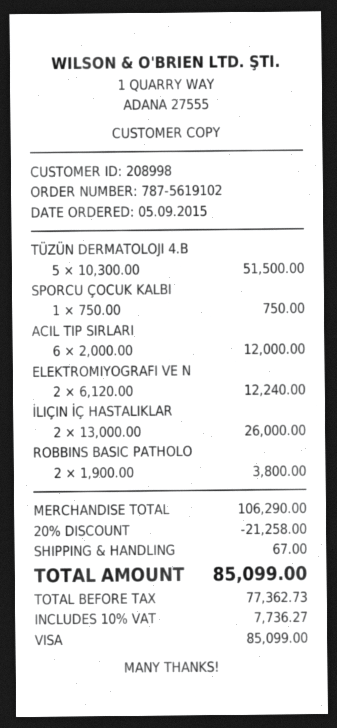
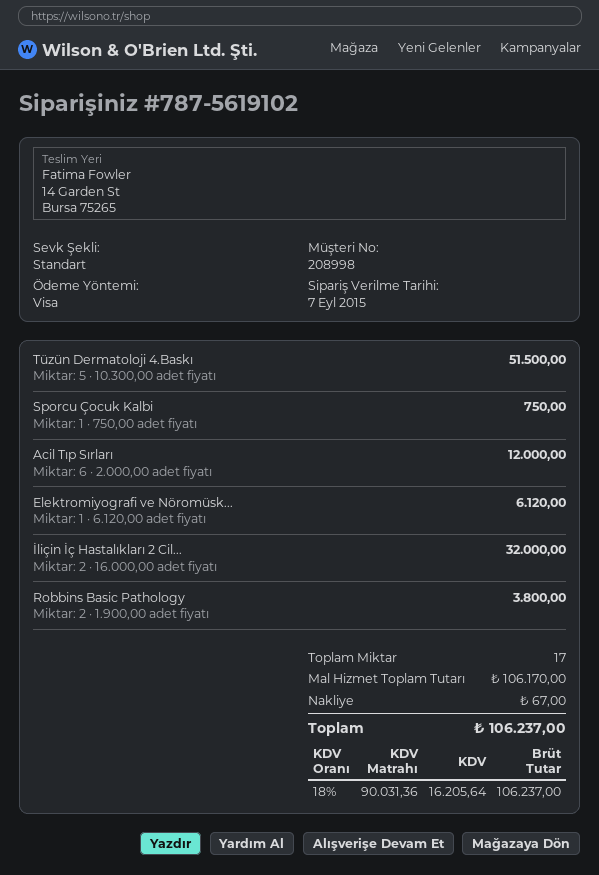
order date: 2015-09-05 -> 2015-09-07
ELEKTROMIYOGRAFI VE N: 2 x 6120.00 = 12240.00 -> 1 x 6120.00 = 6120.00
İLIÇIN İÇ HASTALIKLAR: 2 x 13000.00 = 26000.00 -> 2 x 16000.00 = 32000.00
subtotal: 106290.00 -> 106170.00
discount: 20% = 21258.00 -> none
net: 77362.73 -> 90031.36
tax: 10% = 7736.27 -> 18% = 16205.64
total: 85099.00 -> 106237.00

